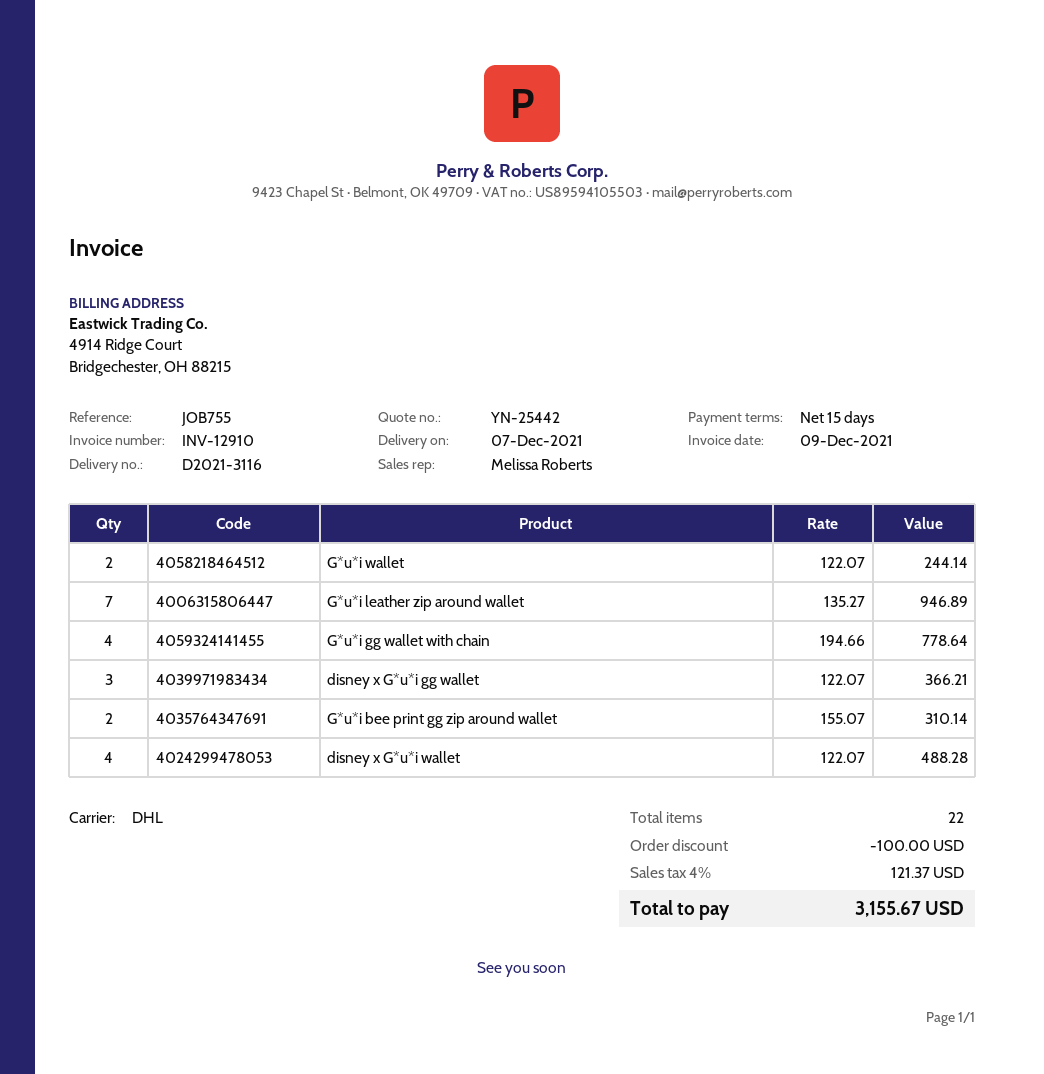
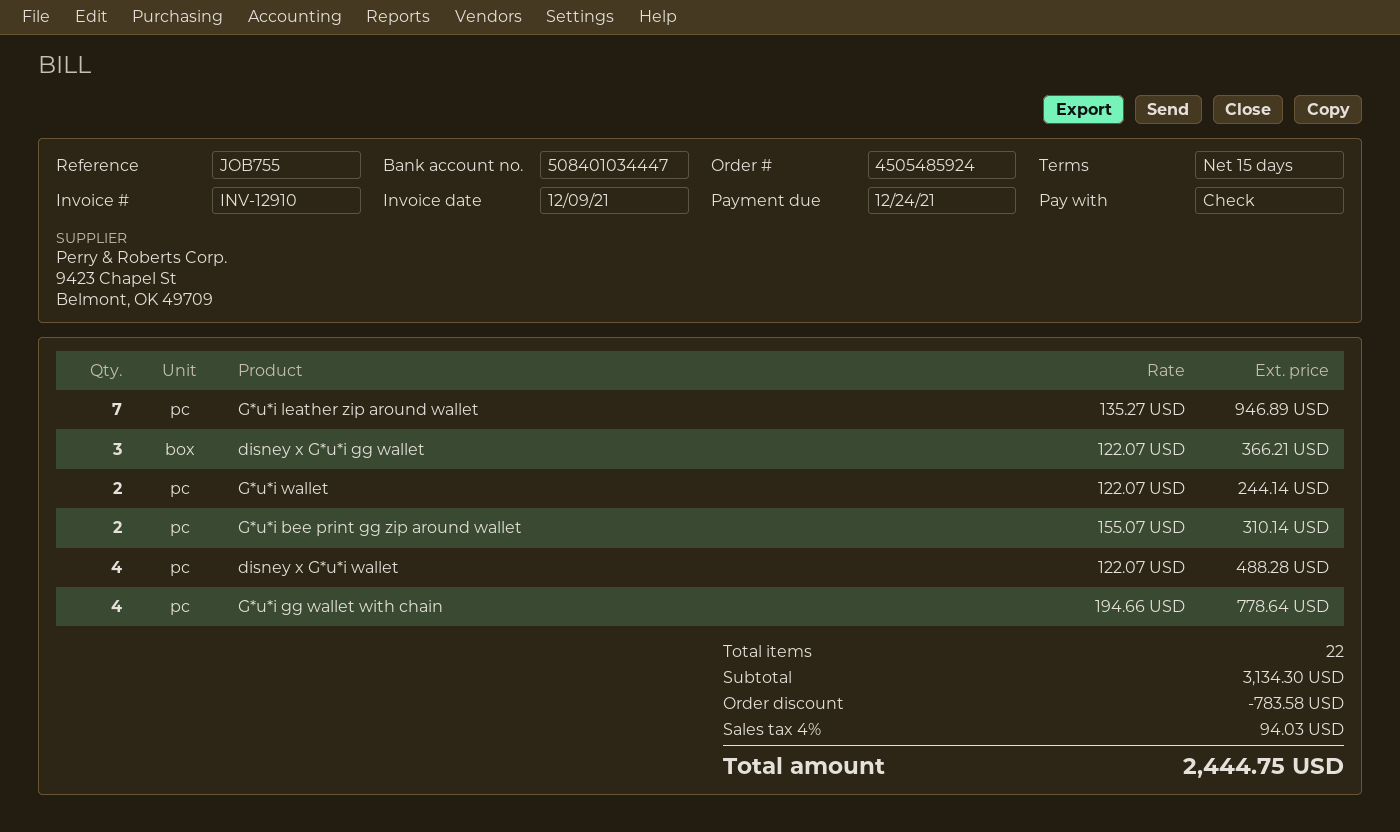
discount: 100.00 -> 783.58
tax: 4% = 121.37 -> 4% = 94.03
total: 3155.67 -> 2444.75

